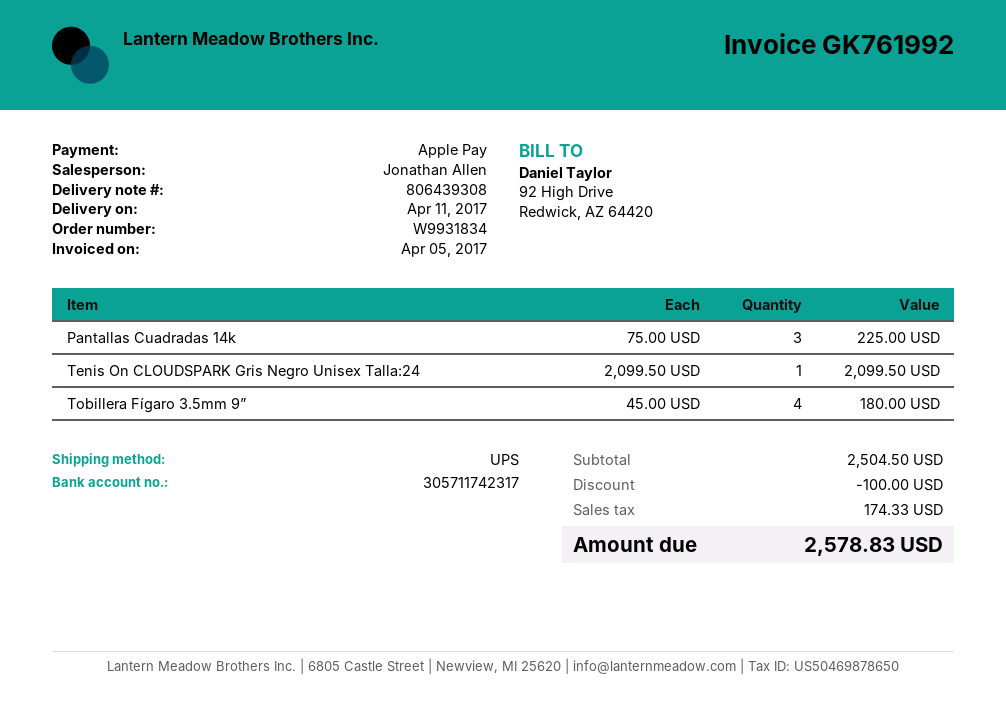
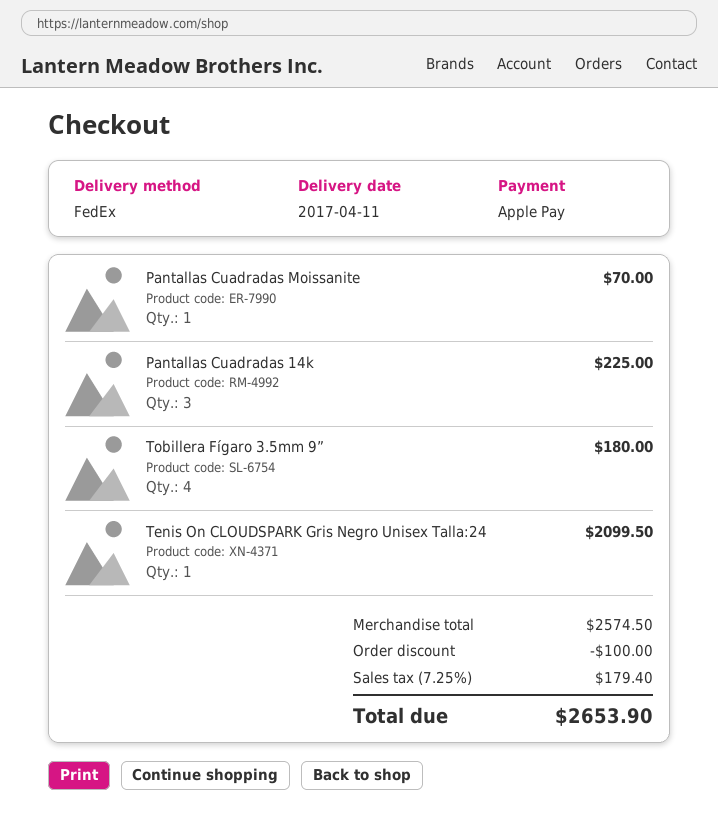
shipping method: UPS -> FedEx
Pantallas Cuadradas Moissanite: none -> 1 for 70.00
subtotal: 2504.50 -> 2574.50
tax: 174.33 -> 179.40
total: 2578.83 -> 2653.90

